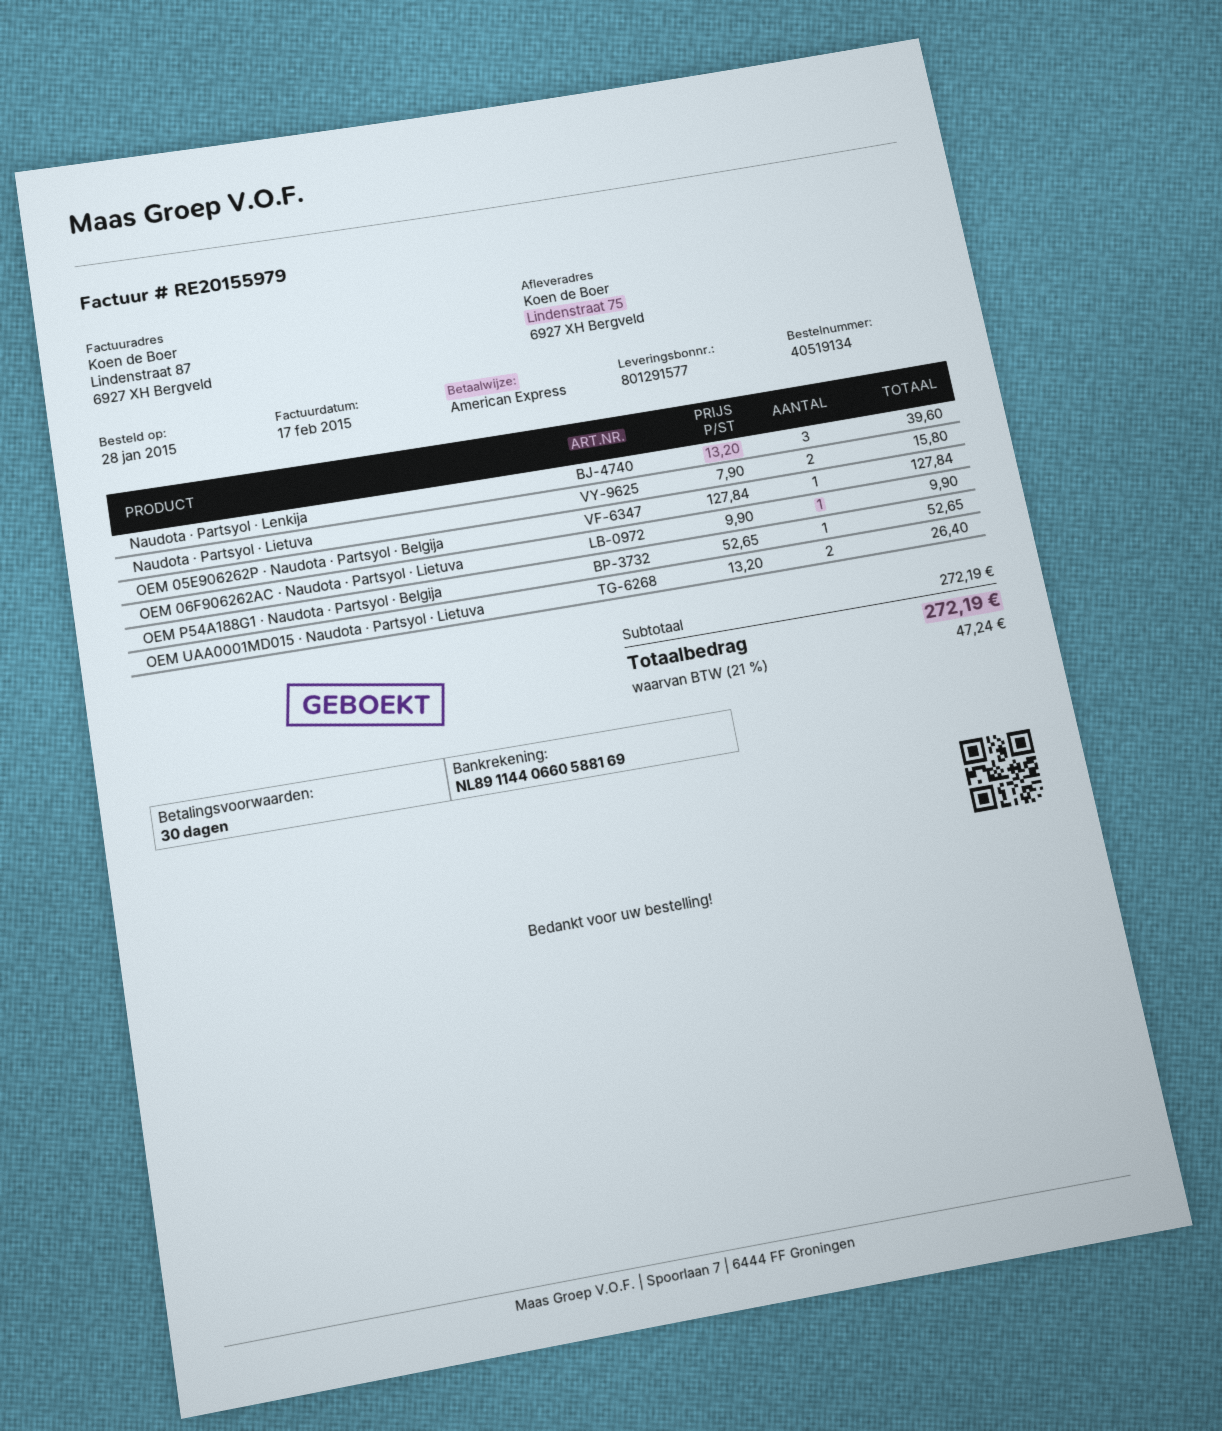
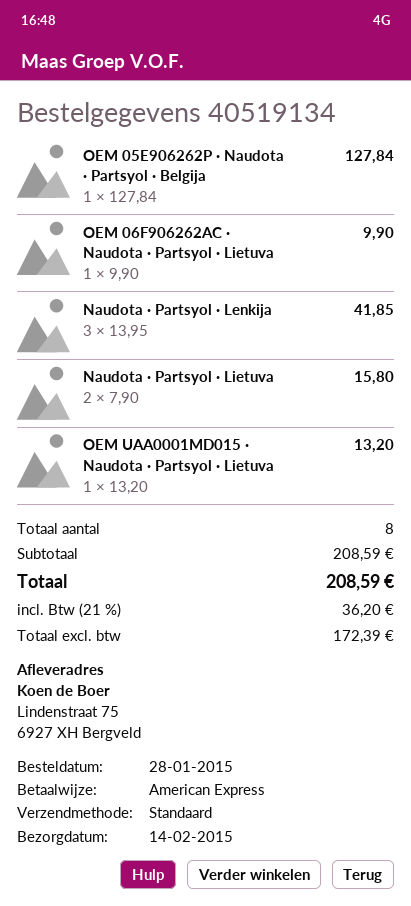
Naudota · Partsyol · Lenkija: 3 x 13.20 = 39.60 -> 3 x 13.95 = 41.85
OEM P54A188G1 · Naudota · Partsyol · Belgija: 1 x 52.65 = 52.65 -> none
OEM UAA0001MD015 · Naudota · Partsyol · Lietuva: 2 x 13.20 = 26.40 -> 1 x 13.20 = 13.20
subtotal: 272.19 -> 208.59
tax: 21% = 47.24 -> 21% = 36.20
total: 272.19 -> 208.59

